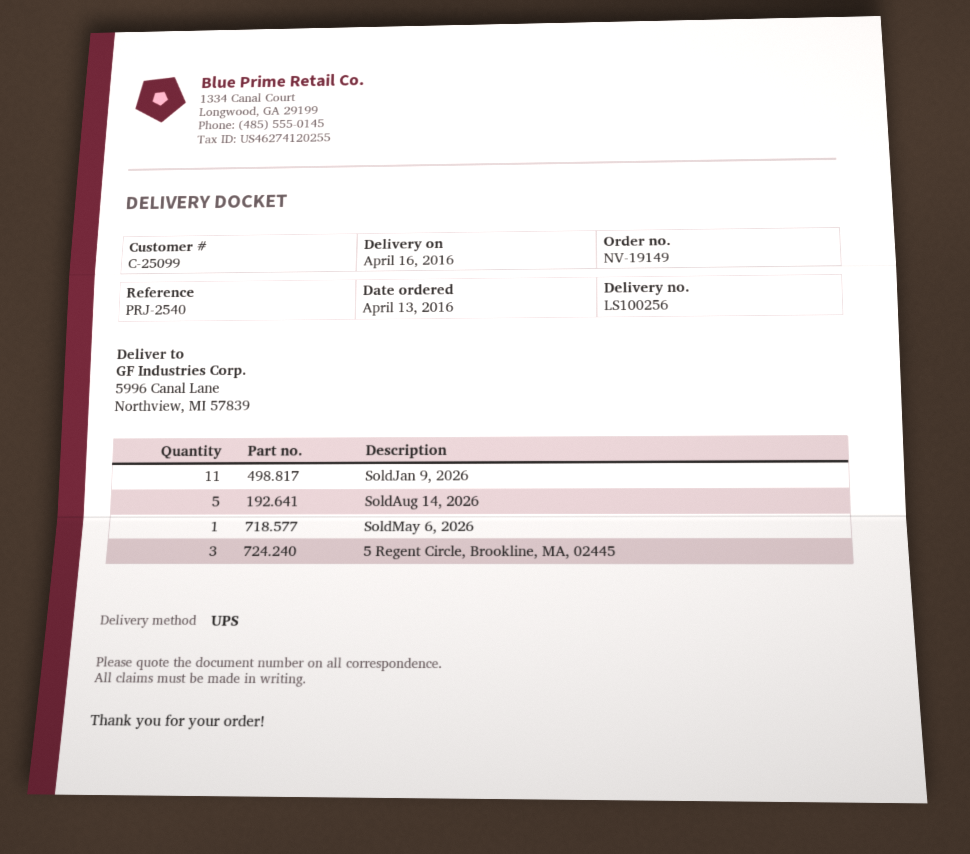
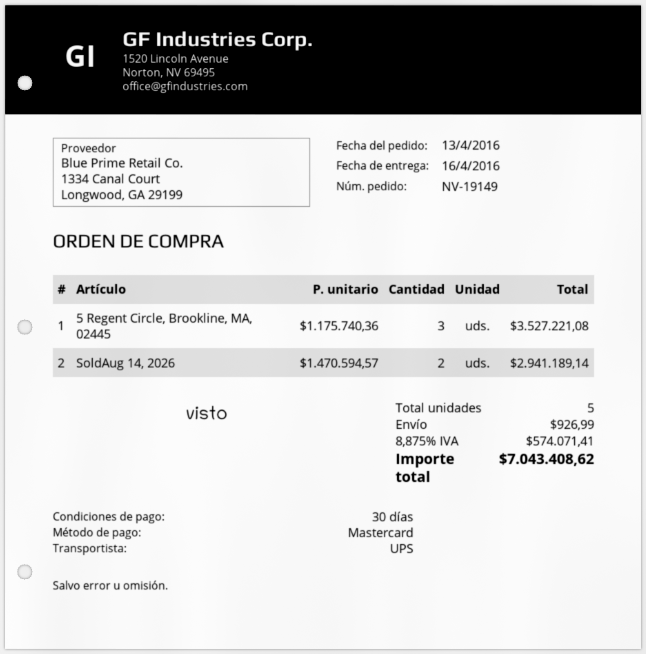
SoldJan 9, 2026: 11 -> none
SoldAug 14, 2026: 5 -> 2
SoldMay 6, 2026: 1 -> none

